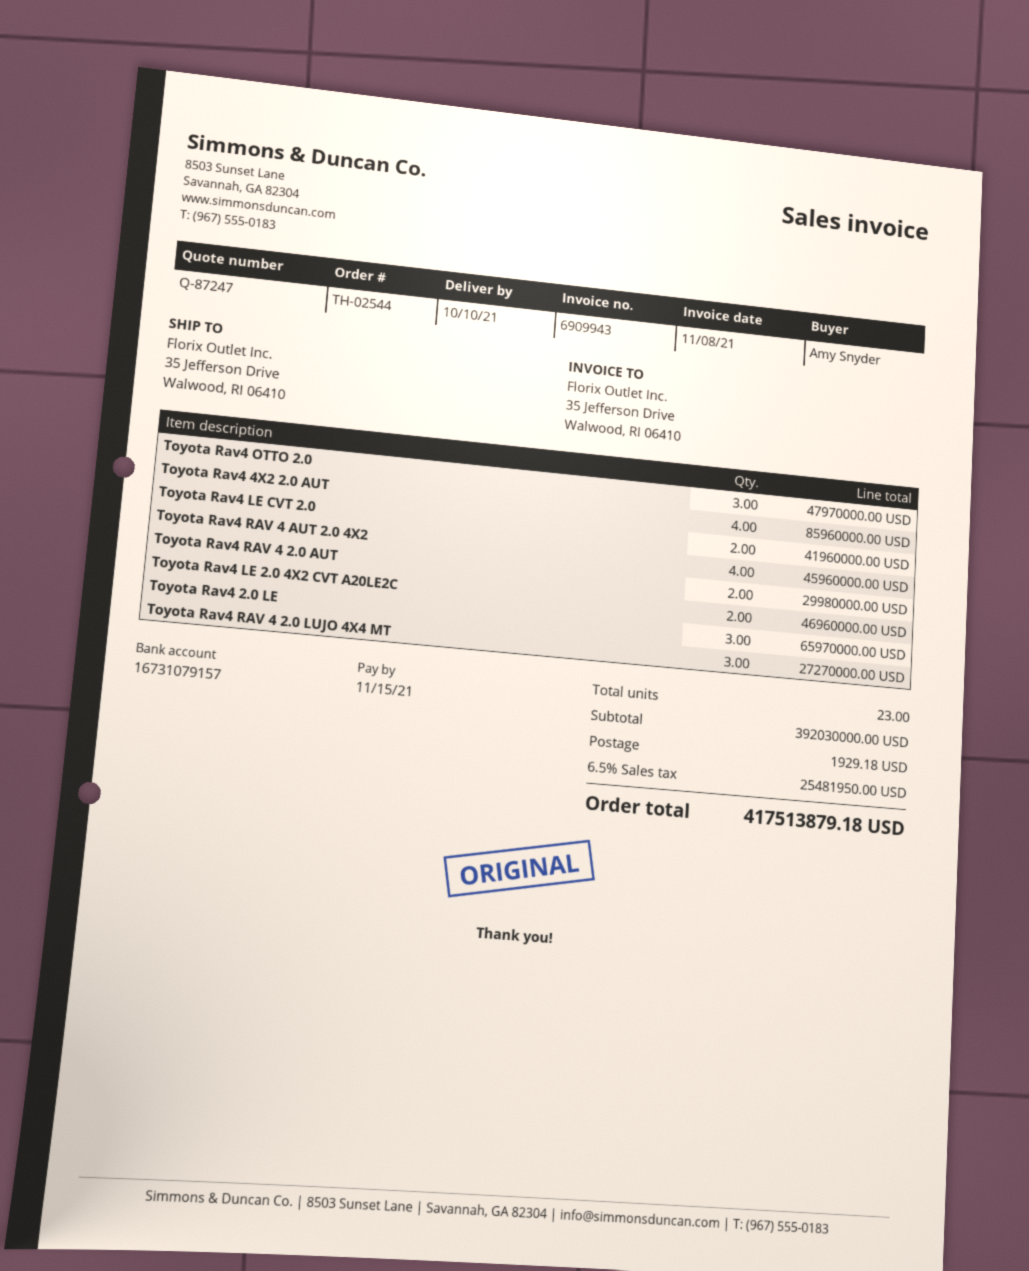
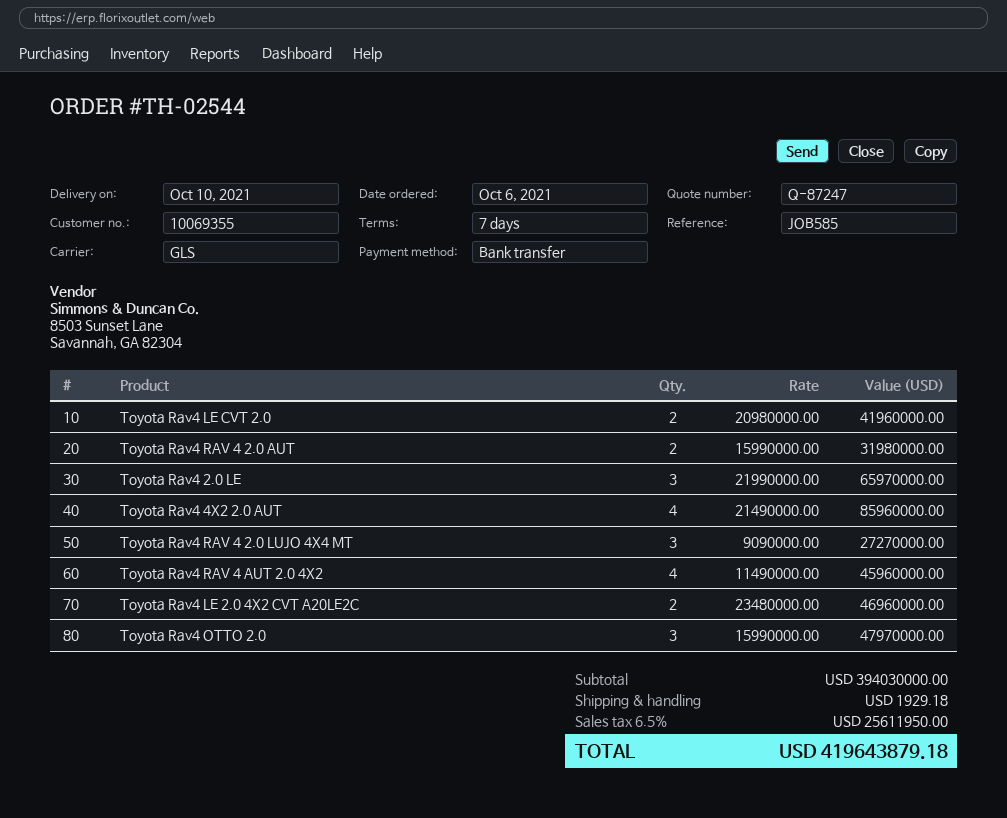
Toyota Rav4 RAV 4 2.0 AUT: 2 for 29980000.00 -> 2 for 31980000.00
subtotal: 392030000.00 -> 394030000.00
tax: 6.5% = 25481950.00 -> 6.5% = 25611950.00
total: 417513879.18 -> 419643879.18

